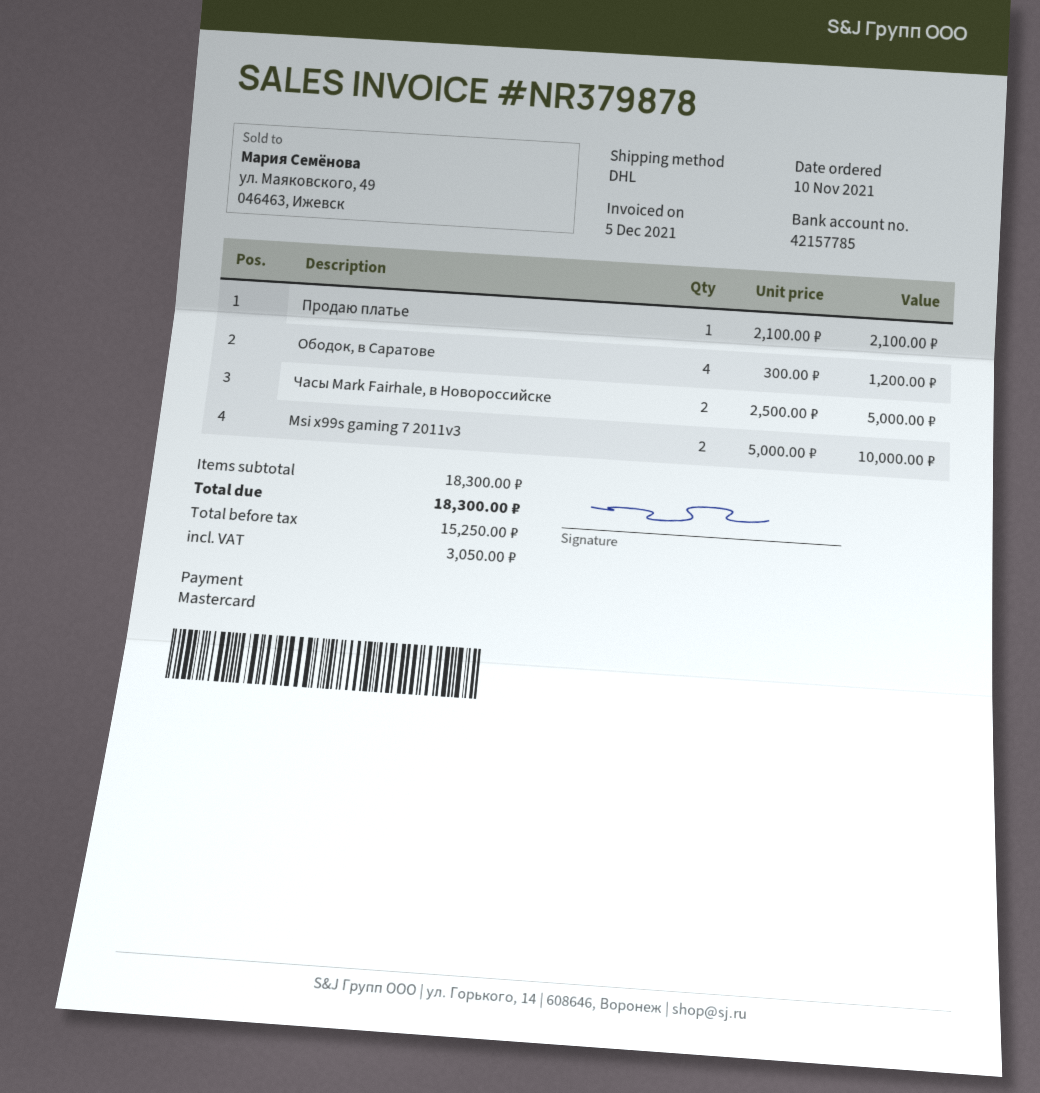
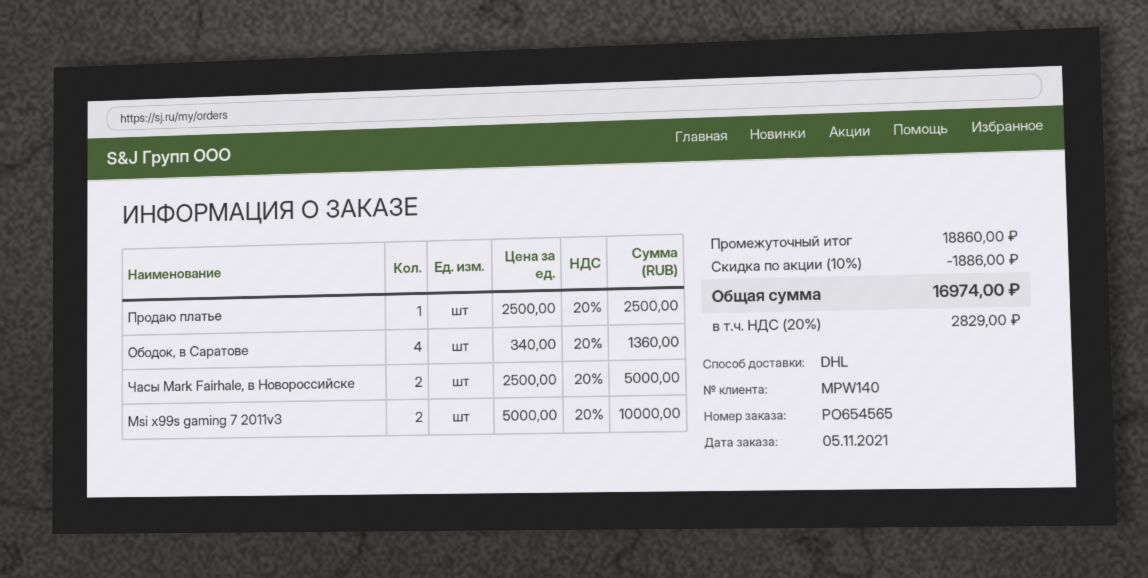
order date: 2021-11-10 -> 2021-11-05
Продаю платье: 1 x 2100.00 = 2100.00 -> 1 x 2500.00 = 2500.00
Ободок, в Саратове: 4 x 300.00 = 1200.00 -> 4 x 340.00 = 1360.00
subtotal: 18300.00 -> 18860.00
discount: none -> 10% = 1886.00
tax: 3050.00 -> 2829.00
total: 18300.00 -> 16974.00

